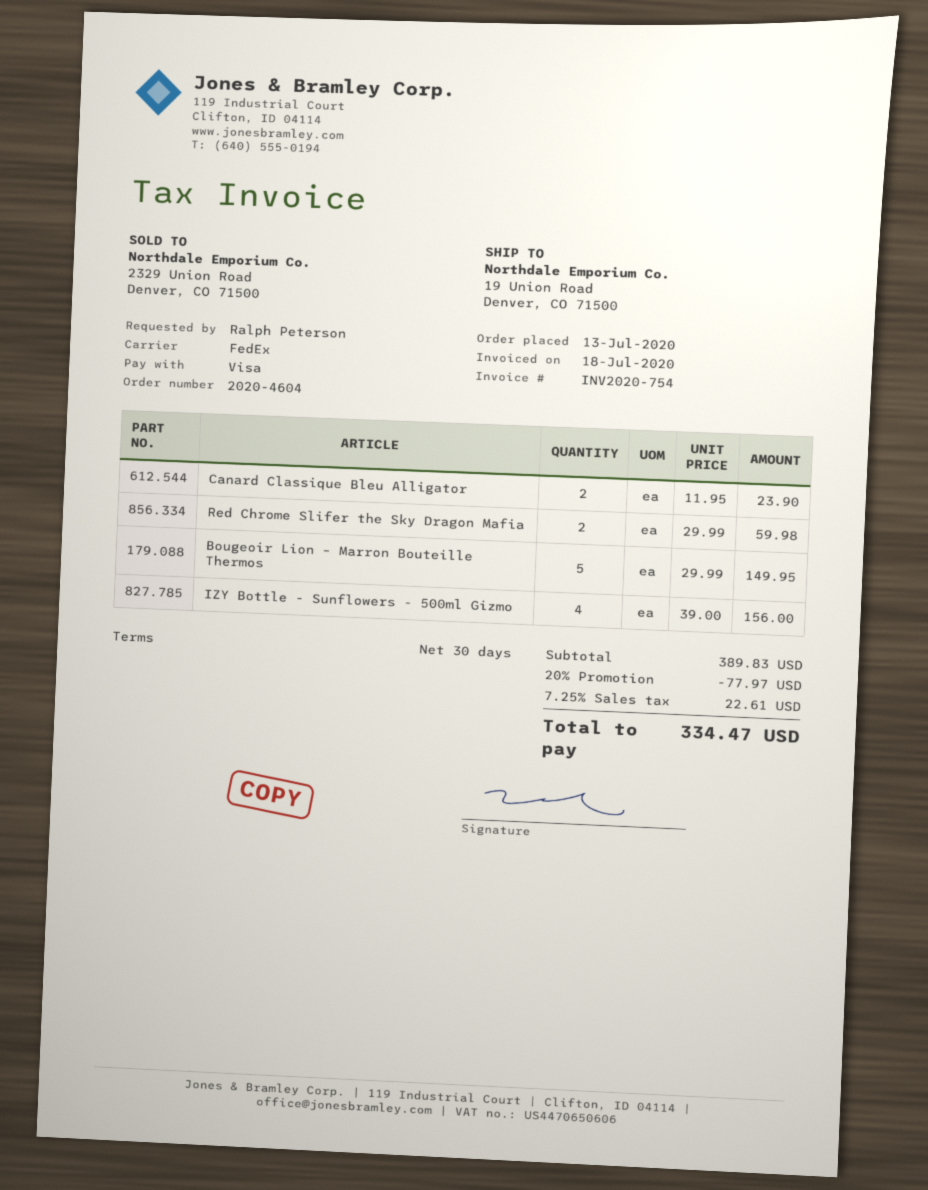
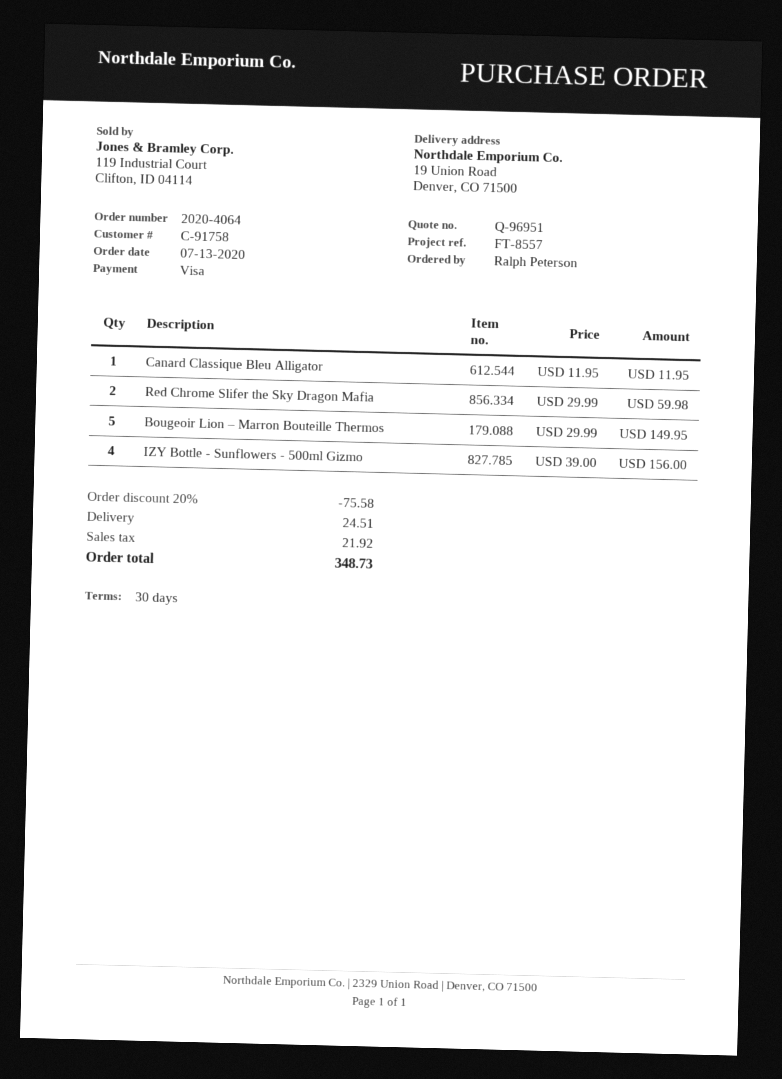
order number: 2020-4604 -> 2020-4064
Canard Classique Bleu Alligator: 2 x 11.95 = 23.90 -> 1 x 11.95 = 11.95
discount: 20% = 77.97 -> 20% = 75.58
shipping: none -> 24.51
tax: 22.61 -> 21.92
total: 334.47 -> 348.73

